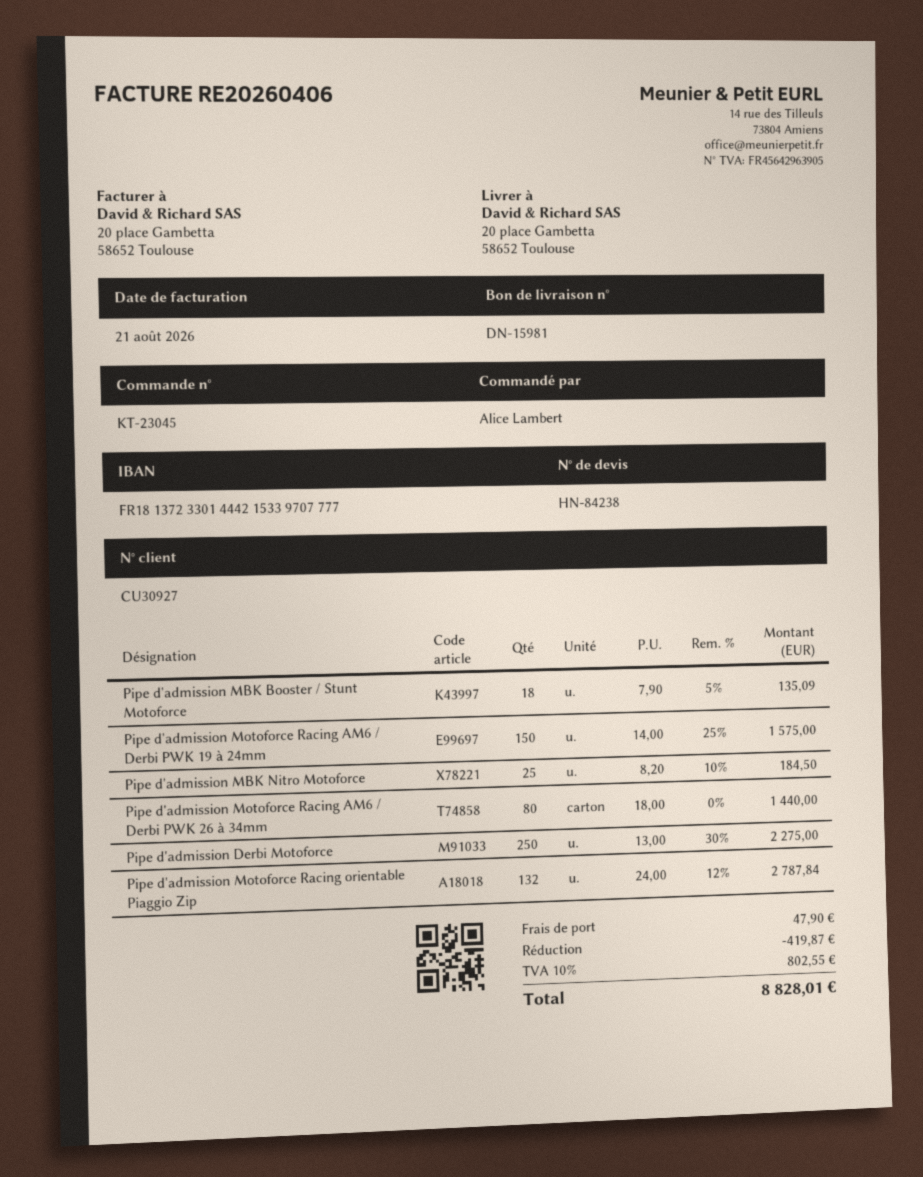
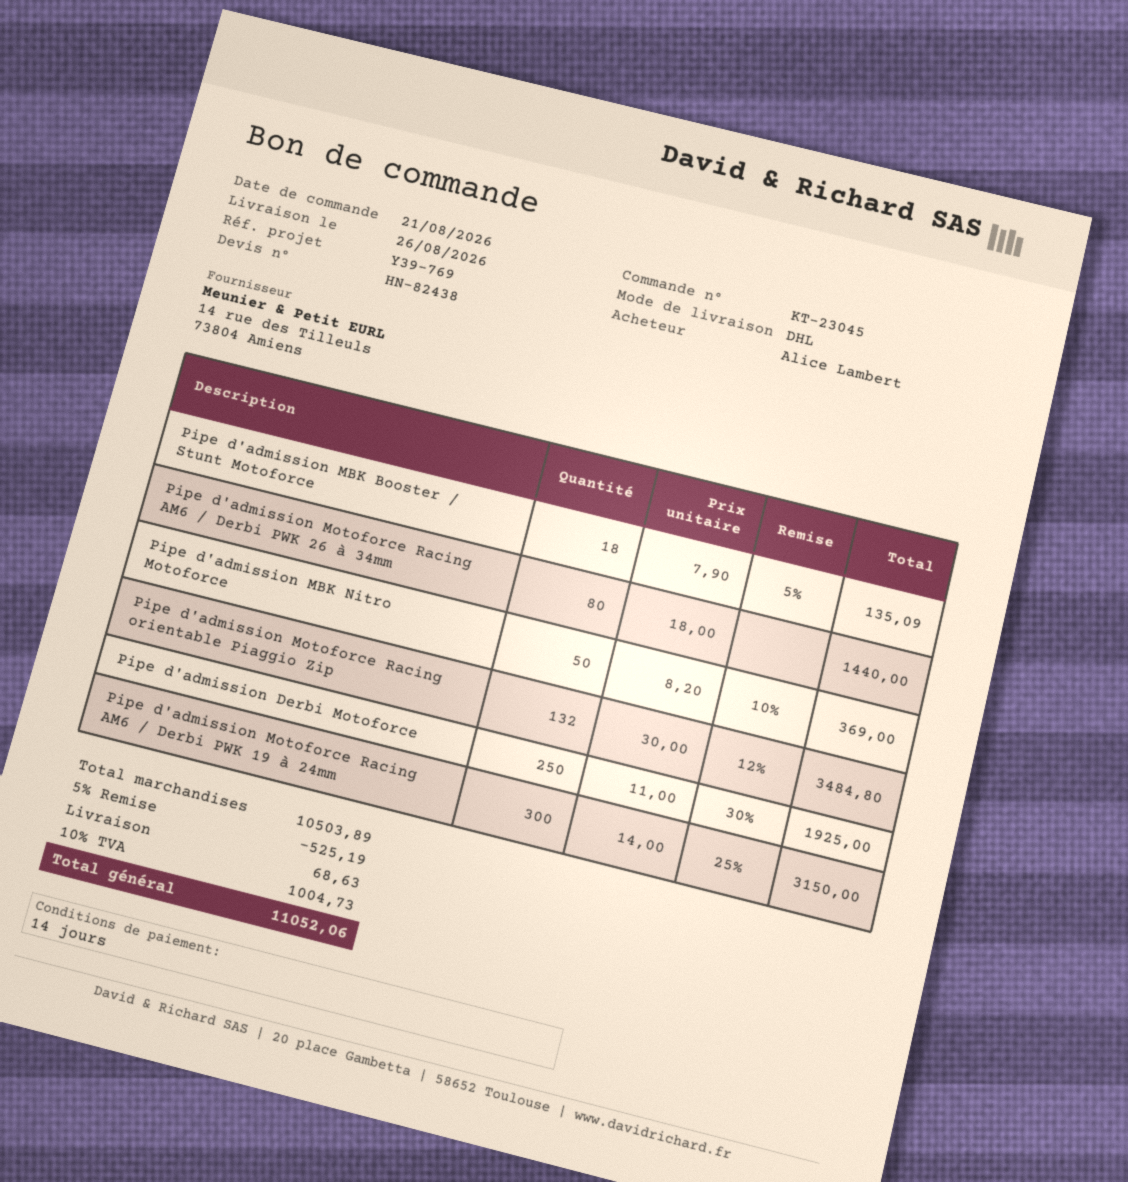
quote number: HN-84238 -> HN-82438
Pipe d'admission Motoforce Racing AM6 / Derbi PWK 19 à 24mm: 150 x 14.00 - 25% = 1575.00 -> 300 x 14.00 - 25% = 3150.00
Pipe d'admission MBK Nitro Motoforce: 25 x 8.20 - 10% = 184.50 -> 50 x 8.20 - 10% = 369.00
Pipe d'admission Derbi Motoforce: 250 x 13.00 - 30% = 2275.00 -> 250 x 11.00 - 30% = 1925.00
Pipe d'admission Motoforce Racing orientable Piaggio Zip: 132 x 24.00 - 12% = 2787.84 -> 132 x 30.00 - 12% = 3484.80
discount: 419.87 -> 525.19
shipping: 47.90 -> 68.63
tax: 10% = 802.55 -> 10% = 1004.73
total: 8828.01 -> 11052.06

